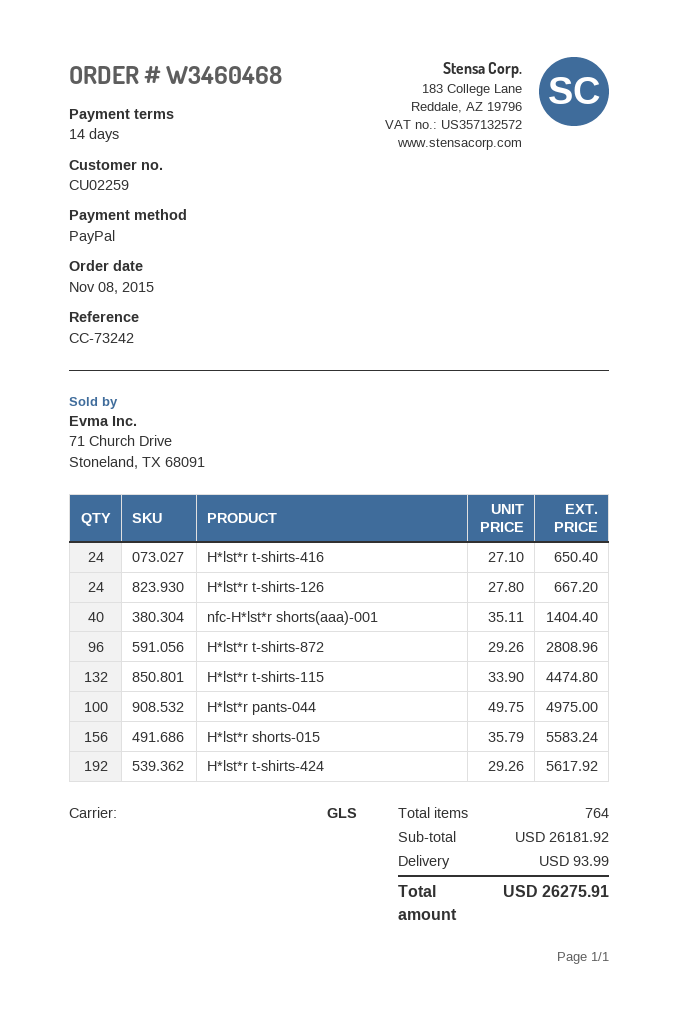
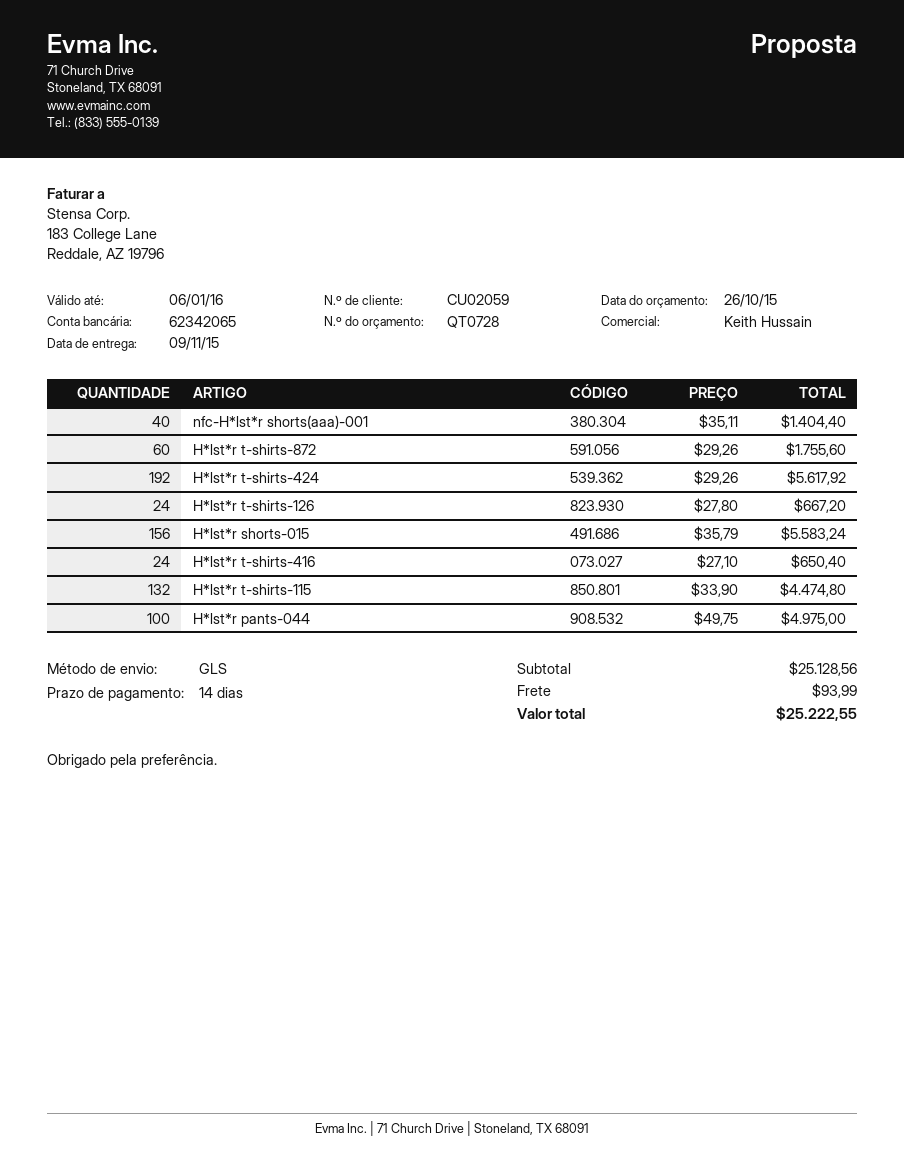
customer number: CU02259 -> CU02059
H*lst*r t-shirts-872: 96 x 29.26 = 2808.96 -> 60 x 29.26 = 1755.60
subtotal: 26181.92 -> 25128.56
total: 26275.91 -> 25222.55

